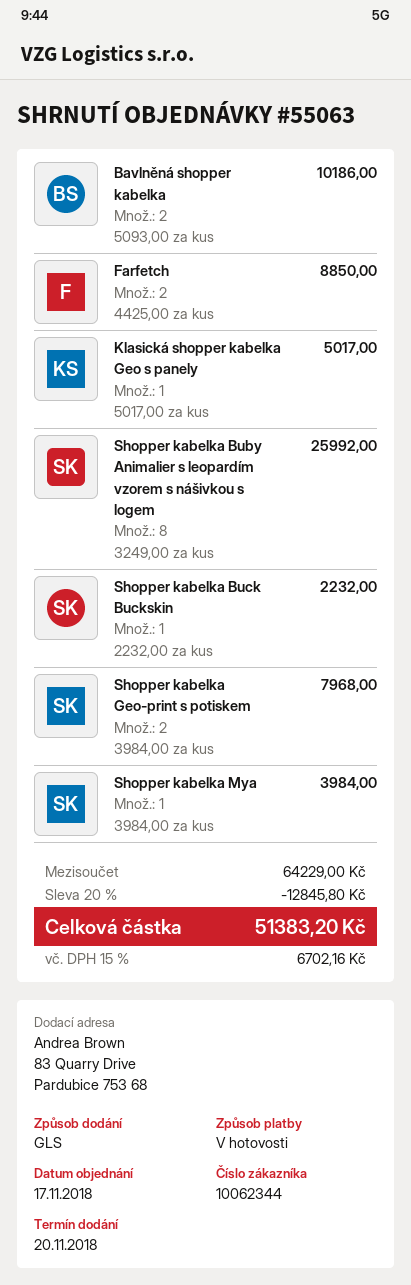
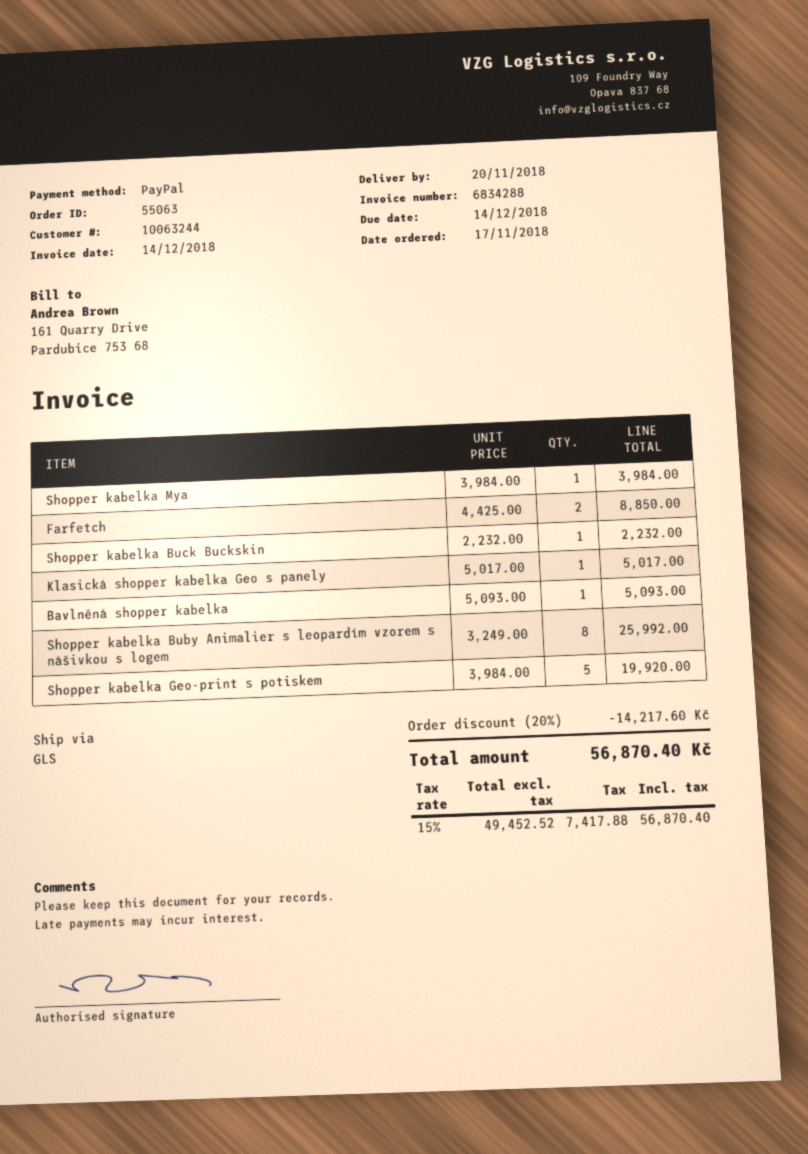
customer number: 10062344 -> 10063244
payment method: cash -> PayPal
Bavlněná shopper kabelka: 2 x 5093.00 = 10186.00 -> 1 x 5093.00 = 5093.00
Shopper kabelka Geo-print s potiskem: 2 x 3984.00 = 7968.00 -> 5 x 3984.00 = 19920.00
discount: 20% = 12845.80 -> 20% = 14217.60
tax: 15% = 6702.16 -> 15% = 7417.88
total: 51383.20 -> 56870.40

